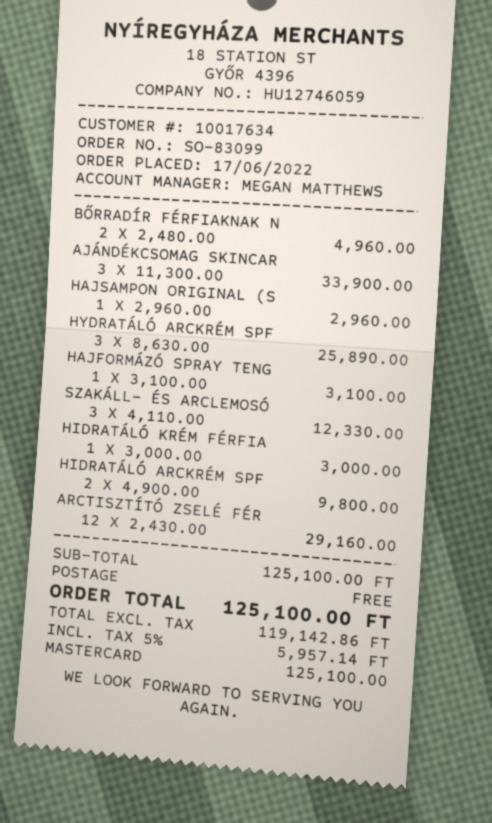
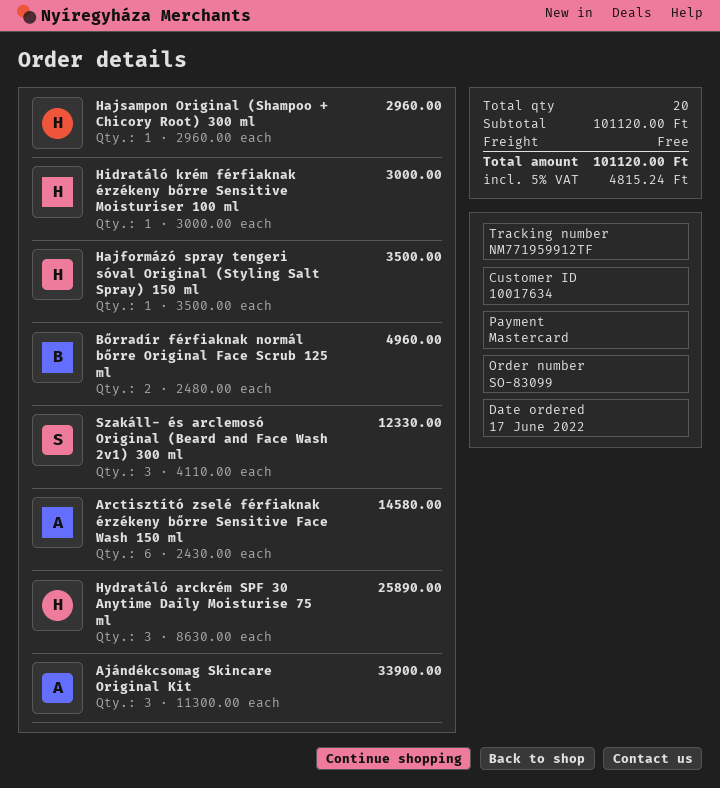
HAJFORMÁZÓ SPRAY TENG: 1 x 3100.00 = 3100.00 -> 1 x 3500.00 = 3500.00
HIDRATÁLÓ ARCKRÉM SPF: 2 x 4900.00 = 9800.00 -> none
ARCTISZTÍTÓ ZSELÉ FÉR: 12 x 2430.00 = 29160.00 -> 6 x 2430.00 = 14580.00
subtotal: 125100.00 -> 101120.00
tax: 5% = 5957.14 -> 5% = 4815.24
total: 125100.00 -> 101120.00

